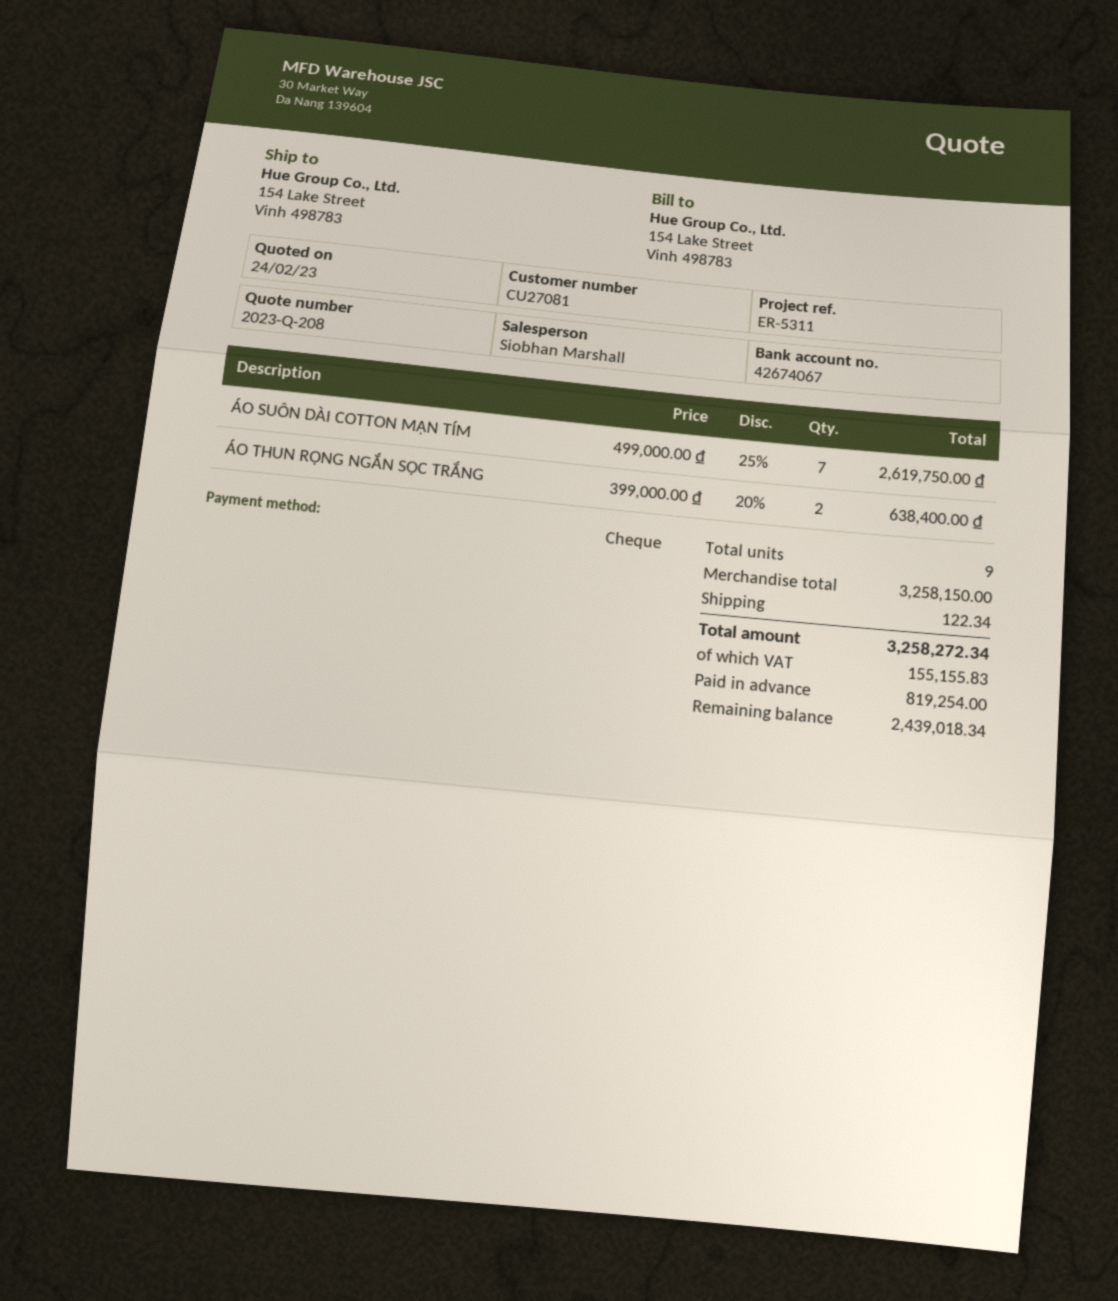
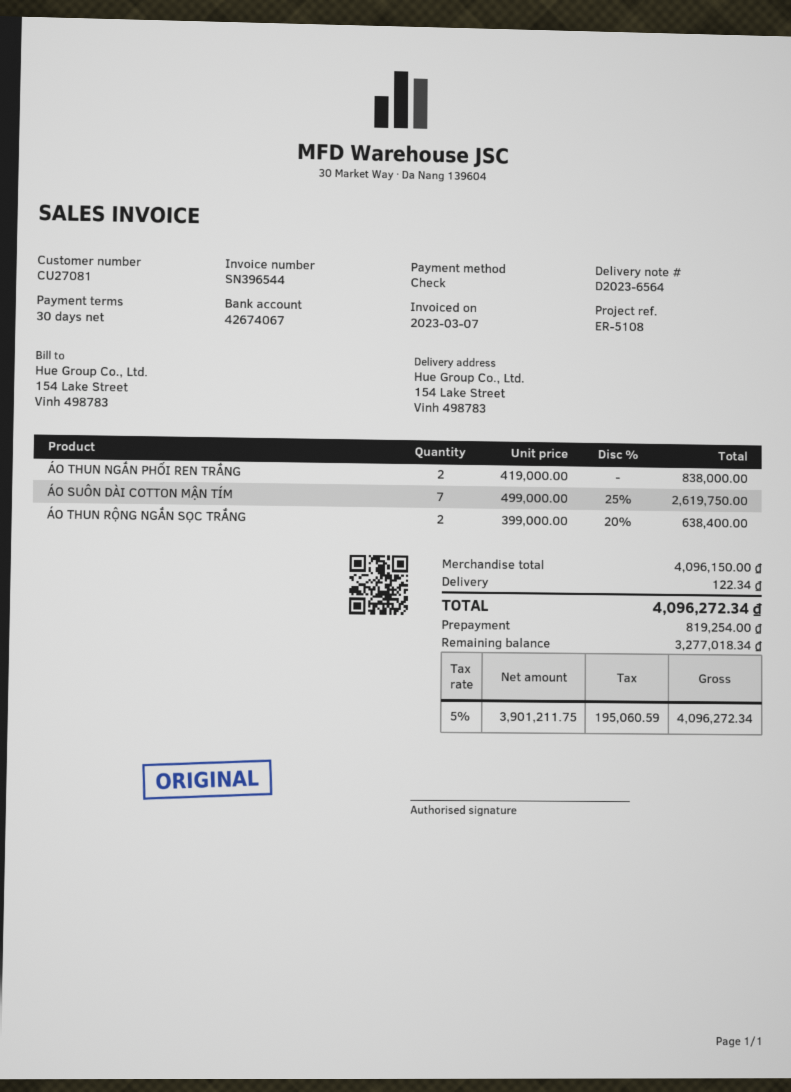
reference: ER-5311 -> ER-5108
ÁO THUN NGẮN PHỐI REN TRẮNG: none -> 2 x 419000.00 = 838000.00
subtotal: 3258150.00 -> 4096150.00
tax: 155155.83 -> 195060.59
total: 3258272.34 -> 4096272.34
balance: 2439018.34 -> 3277018.34

